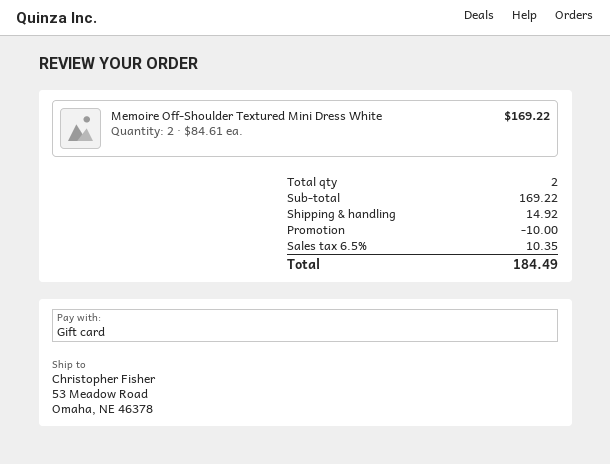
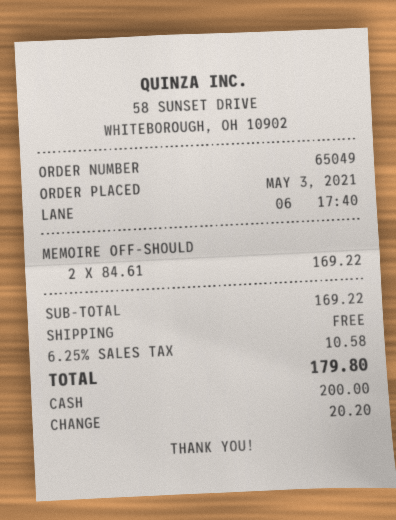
payment method: gift card -> cash
discount: 10.00 -> none
shipping: 14.92 -> 0.00
tax: 6.5% = 10.35 -> 6.25% = 10.58
total: 184.49 -> 179.80

